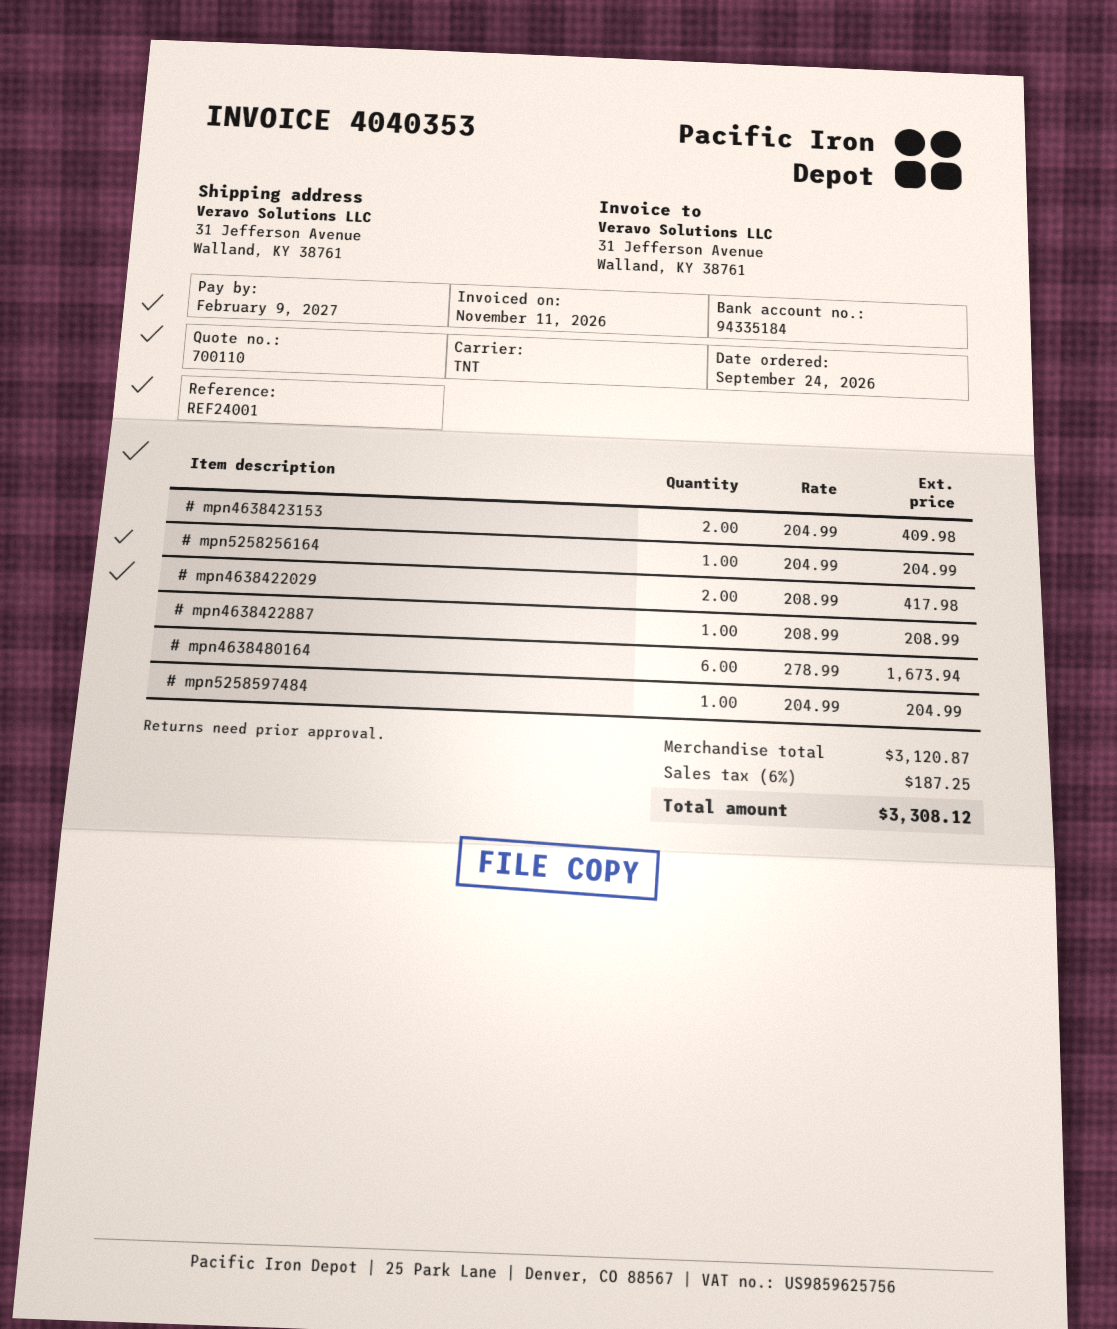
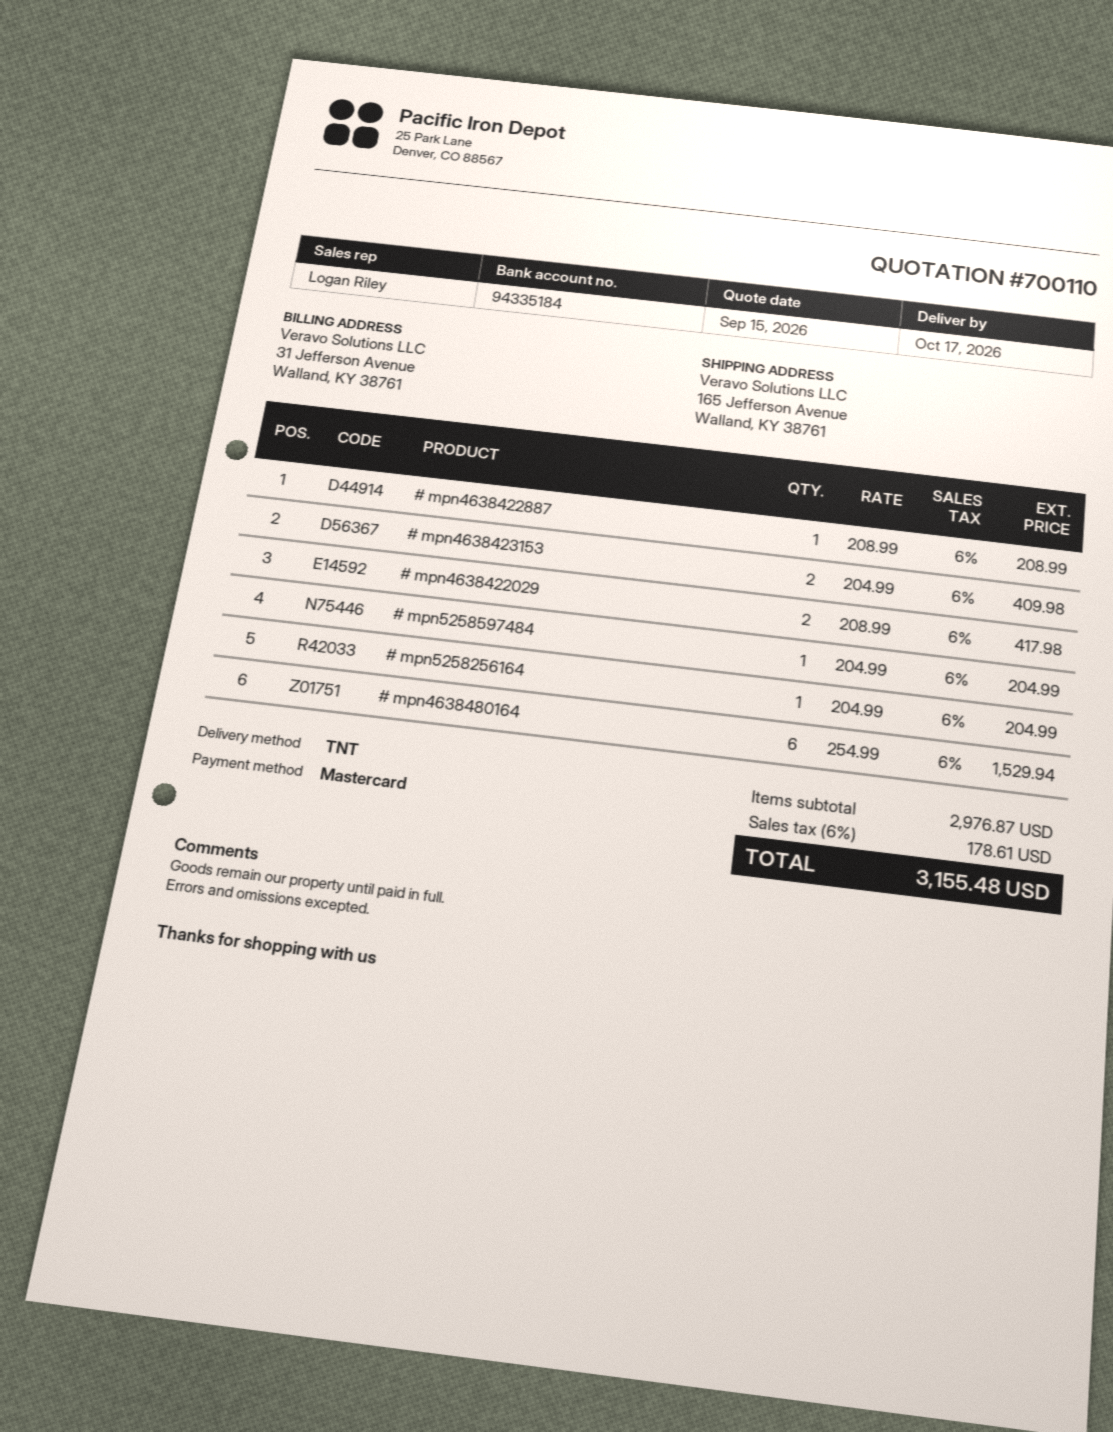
ship to: 31 Jefferson Avenue, Walland, KY 38761 -> 165 Jefferson Avenue, Walland, KY 38761
# mpn4638480164: 6 x 278.99 = 1673.94 -> 6 x 254.99 = 1529.94
subtotal: 3120.87 -> 2976.87
tax: 6% = 187.25 -> 6% = 178.61
total: 3308.12 -> 3155.48

